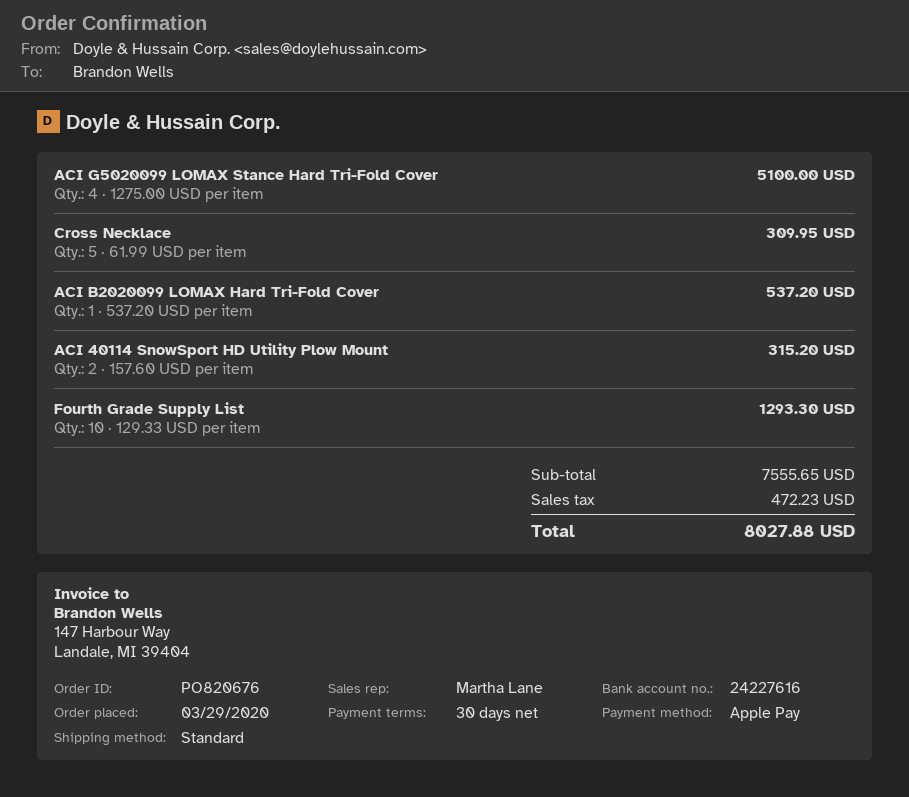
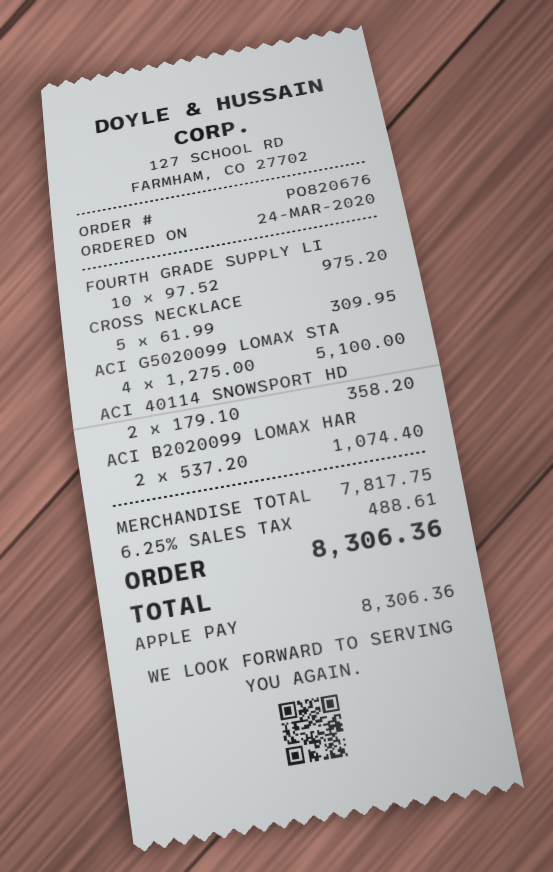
order date: 2020-03-29 -> 2020-03-24
ACI B2020099 LOMAX Hard Tri-Fold Cover: 1 x 537.20 = 537.20 -> 2 x 537.20 = 1074.40
ACI 40114 SnowSport HD Utility Plow Mount: 2 x 157.60 = 315.20 -> 2 x 179.10 = 358.20
Fourth Grade Supply List: 10 x 129.33 = 1293.30 -> 10 x 97.52 = 975.20
subtotal: 7555.65 -> 7817.75
tax: 472.23 -> 488.61
total: 8027.88 -> 8306.36

